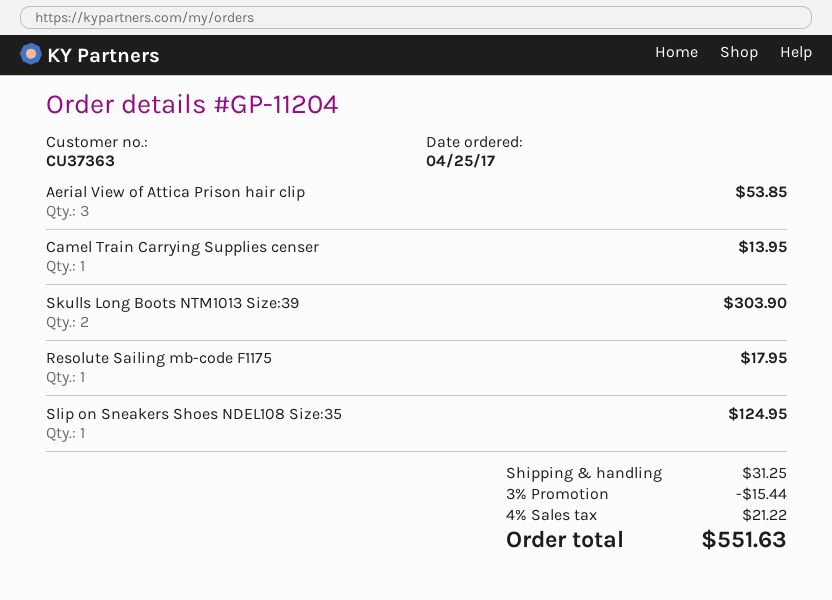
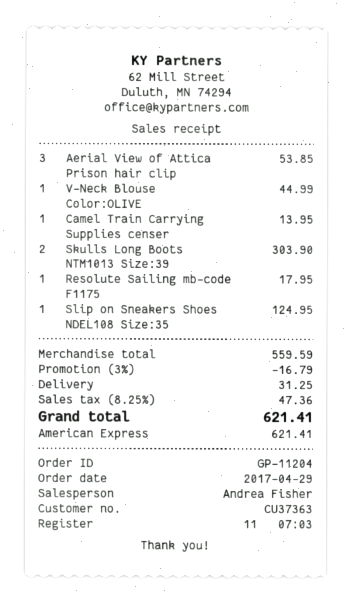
order date: 2017-04-25 -> 2017-04-29
V-Neck Blouse Color:OLIVE: none -> 1 for 44.99
discount: 3% = 15.44 -> 3% = 16.79
tax: 4% = 21.22 -> 8.25% = 47.36
total: 551.63 -> 621.41

